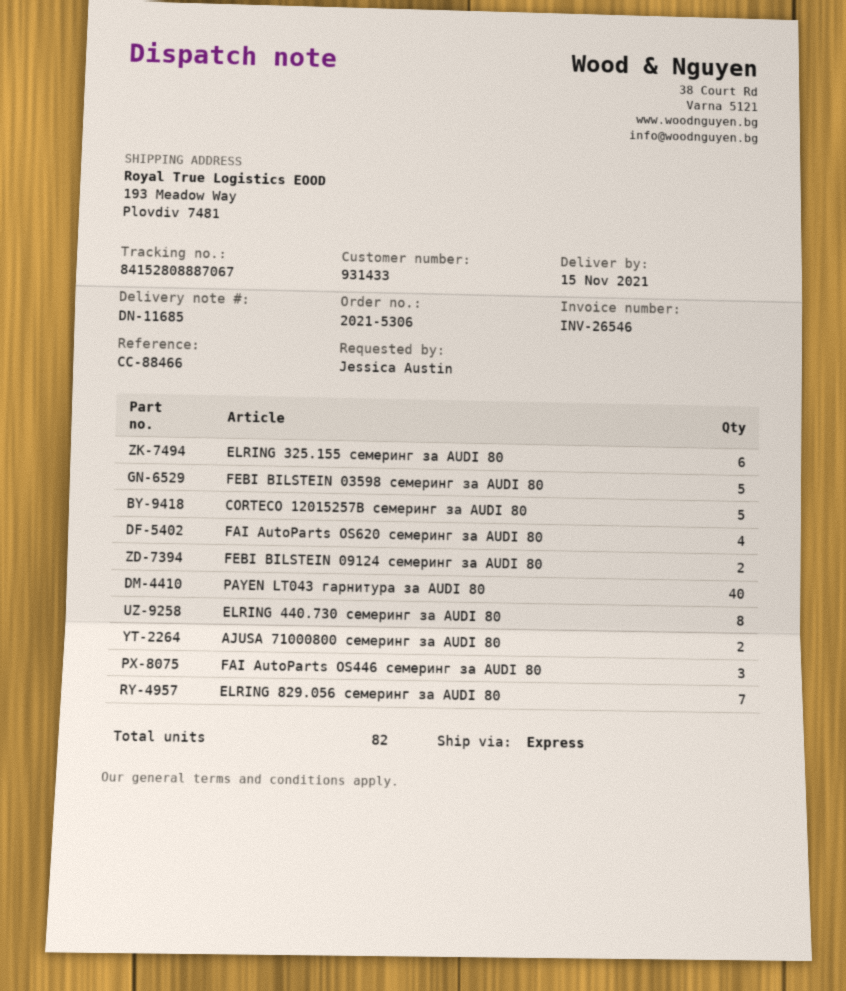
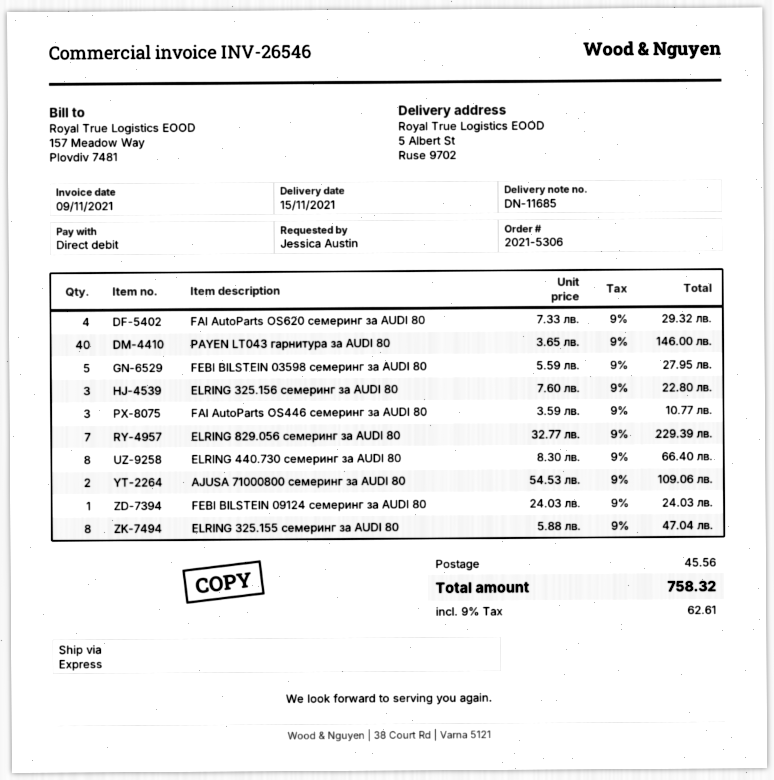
ship to: 193 Meadow Way, Plovdiv 7481 -> 5 Albert St, Ruse 9702
ELRING 325.155 семеринг за AUDI 80: 6 -> 8
CORTECO 12015257B семеринг за AUDI 80: 5 -> none
FEBI BILSTEIN 09124 семеринг за AUDI 80: 2 -> 1
ELRING 325.156 семеринг за AUDI 80: none -> 3

